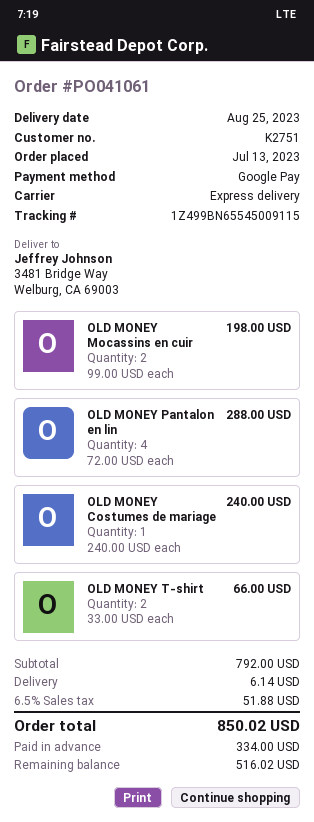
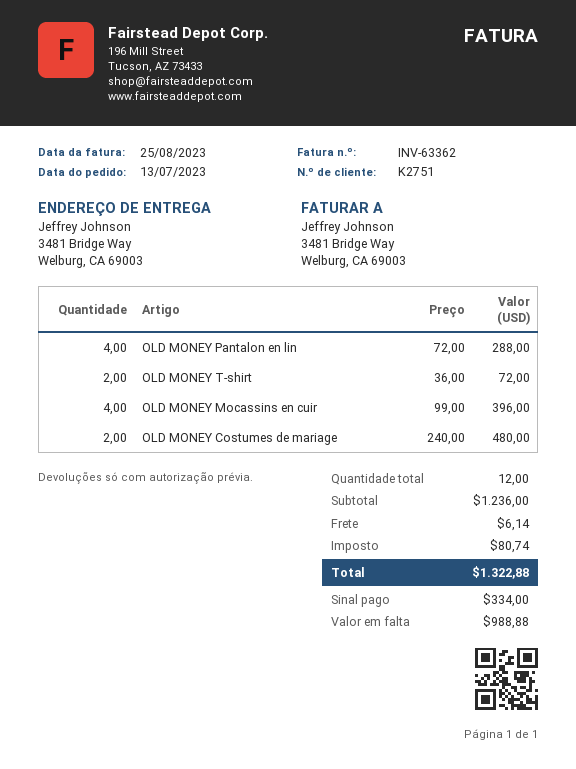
OLD MONEY Mocassins en cuir: 2 x 99.00 = 198.00 -> 4 x 99.00 = 396.00
OLD MONEY Costumes de mariage: 1 x 240.00 = 240.00 -> 2 x 240.00 = 480.00
OLD MONEY T-shirt: 2 x 33.00 = 66.00 -> 2 x 36.00 = 72.00
subtotal: 792.00 -> 1236.00
tax: 51.88 -> 80.74
total: 850.02 -> 1322.88
balance: 516.02 -> 988.88

